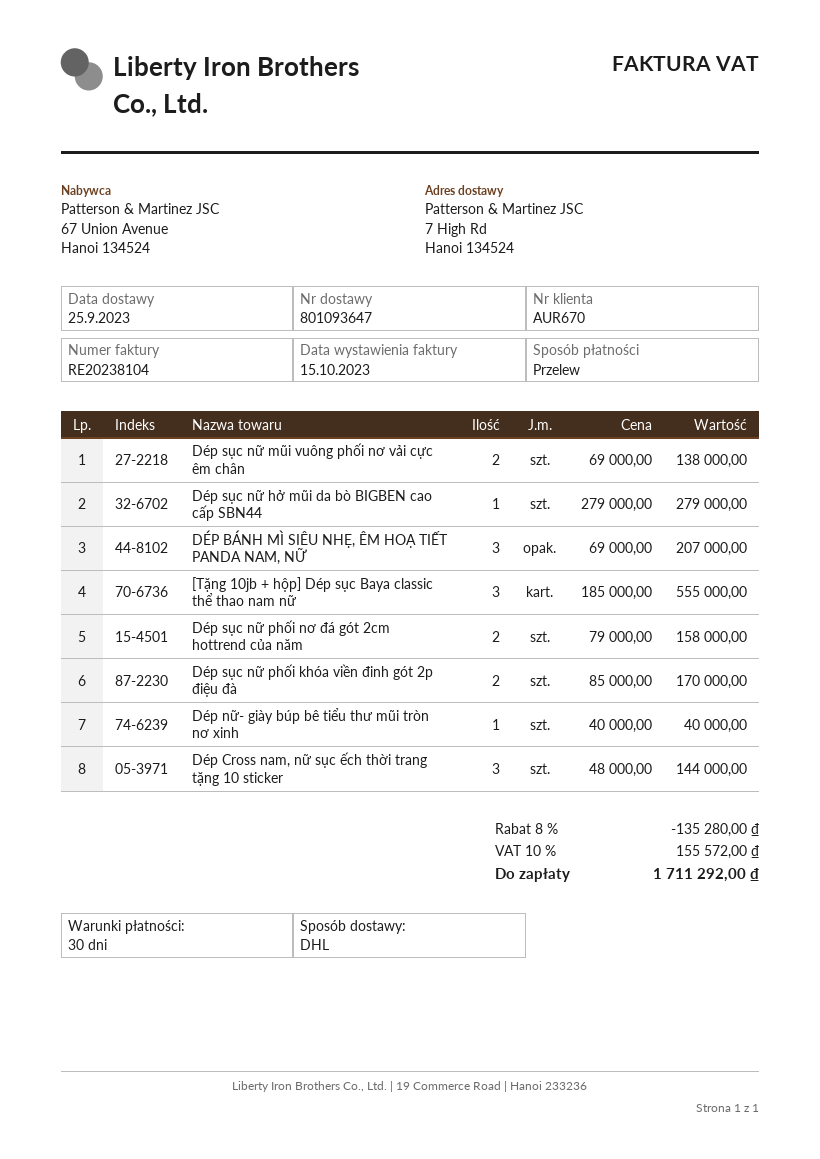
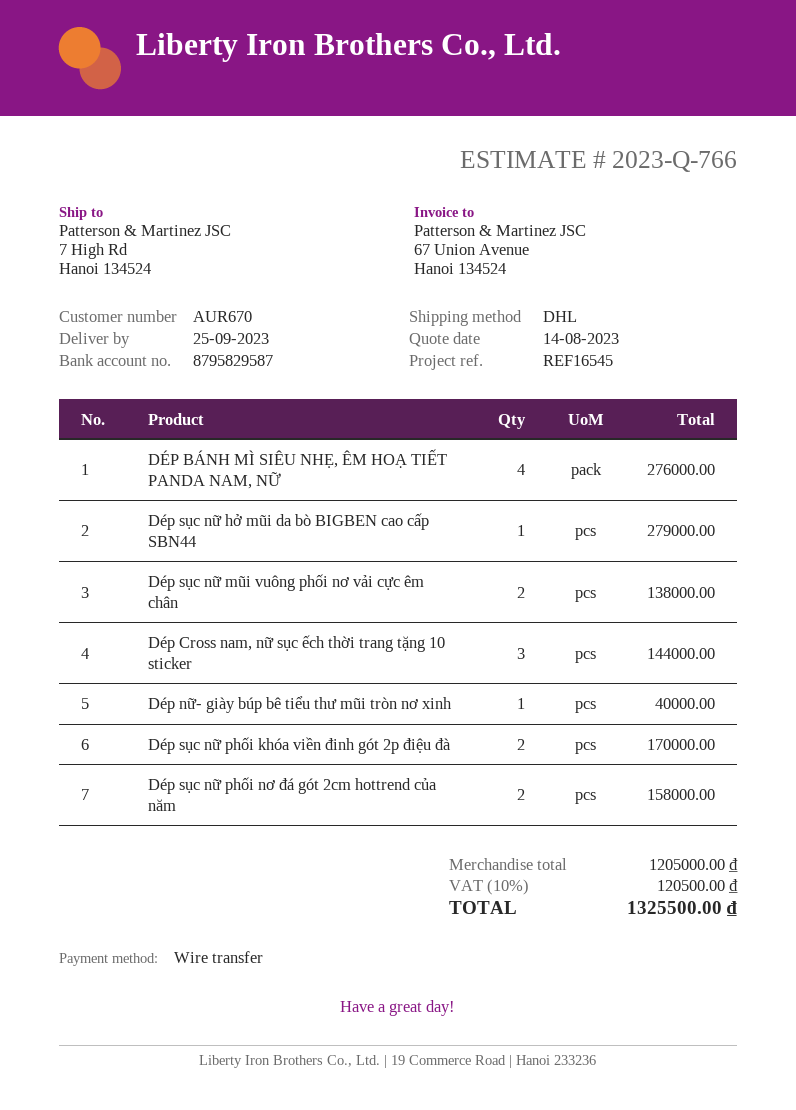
DÉP BÁNH MÌ SIÊU NHẸ, ÊM HOẠ TIẾT PANDA NAM, NỮ: 3 for 207000.00 -> 4 for 276000.00
[Tặng 10jb + hộp] Dép sục Baya classic thể thao nam nữ: 3 for 555000.00 -> none
discount: 8% = 135280.00 -> none
tax: 10% = 155572.00 -> 10% = 120500.00
total: 1711292.00 -> 1325500.00

